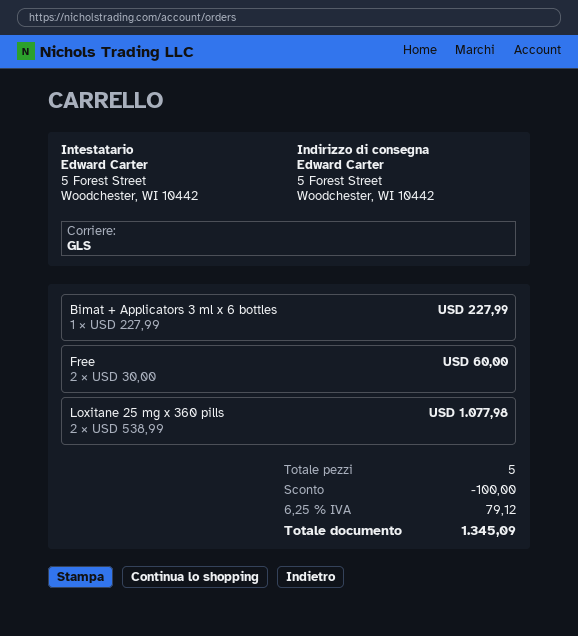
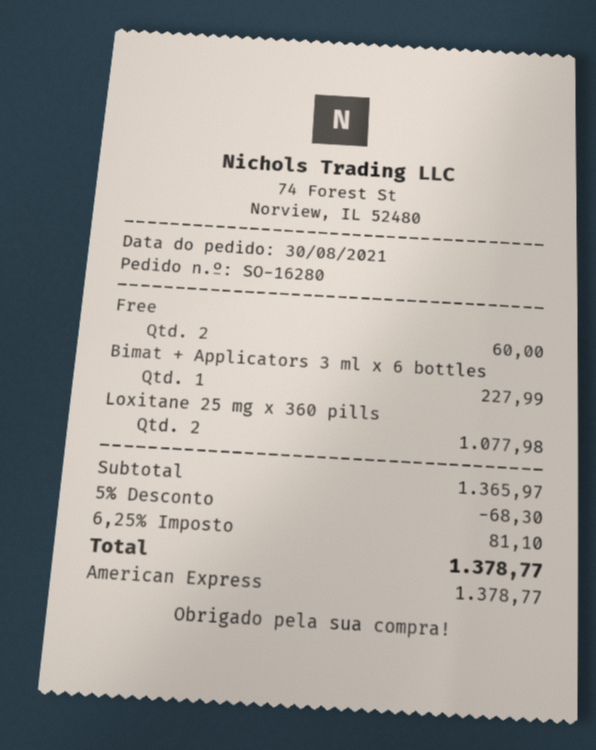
discount: 100.00 -> 68.30
tax: 6.25% = 79.12 -> 6.25% = 81.10
total: 1345.09 -> 1378.77

